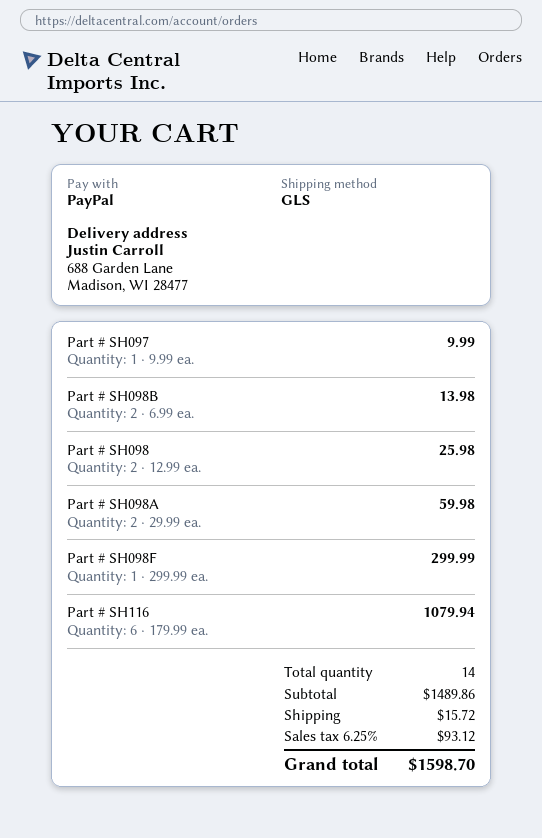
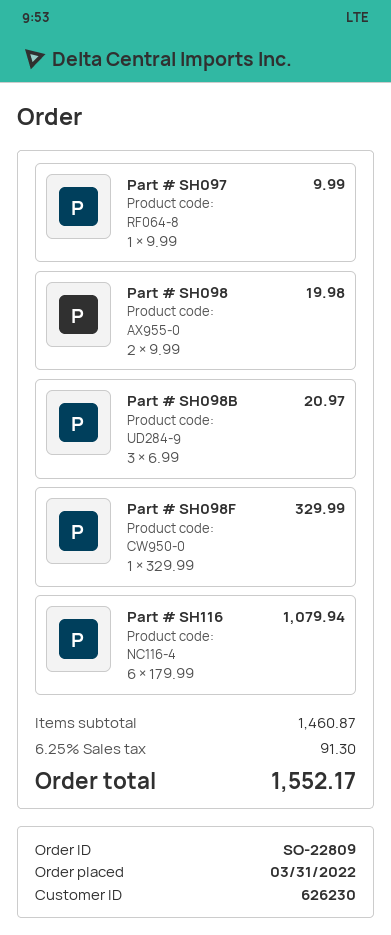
Part # SH098B: 2 x 6.99 = 13.98 -> 3 x 6.99 = 20.97
Part # SH098: 2 x 12.99 = 25.98 -> 2 x 9.99 = 19.98
Part # SH098A: 2 x 29.99 = 59.98 -> none
Part # SH098F: 1 x 299.99 = 299.99 -> 1 x 329.99 = 329.99
subtotal: 1489.86 -> 1460.87
shipping: 15.72 -> none
tax: 6.25% = 93.12 -> 6.25% = 91.30
total: 1598.70 -> 1552.17

